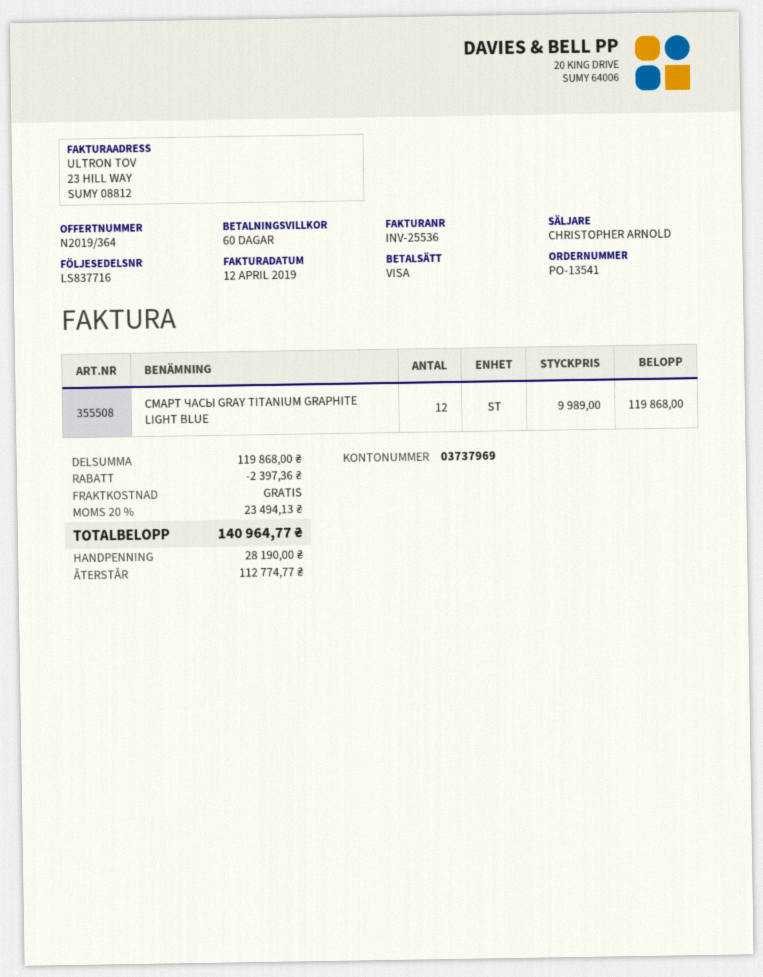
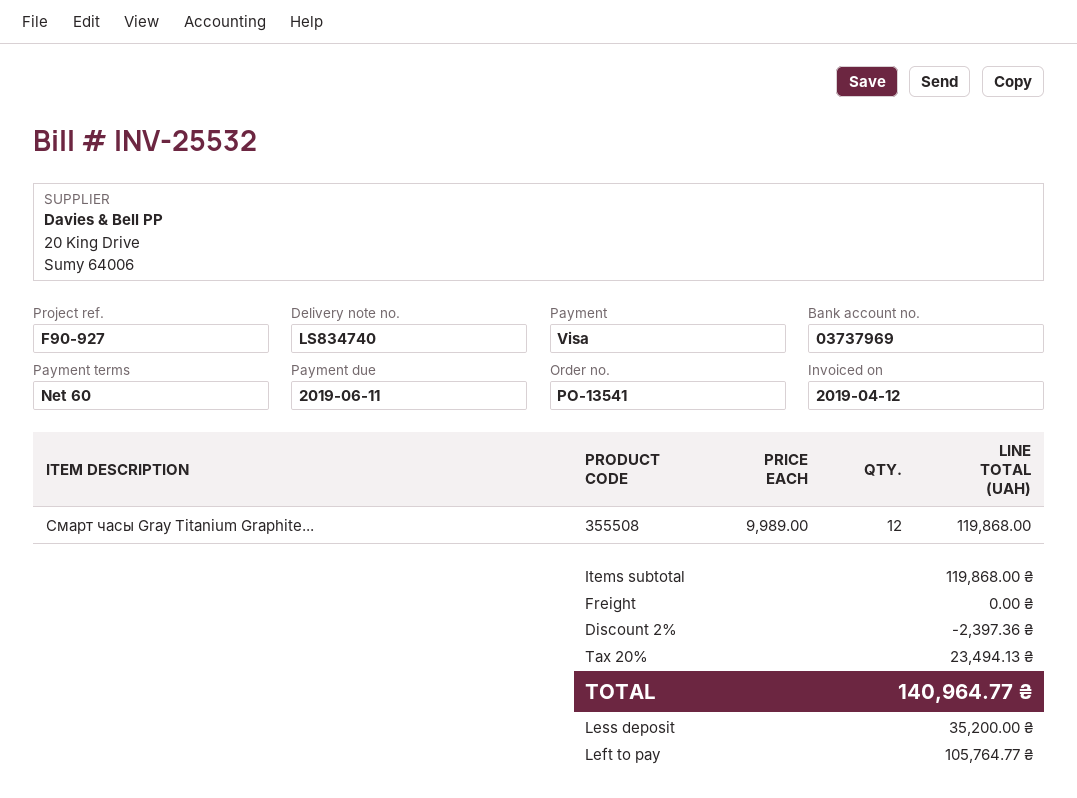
delivery note number: LS837716 -> LS834740
invoice number: INV-25536 -> INV-25532
deposit: 28190.00 -> 35200.00
balance: 112774.77 -> 105764.77

